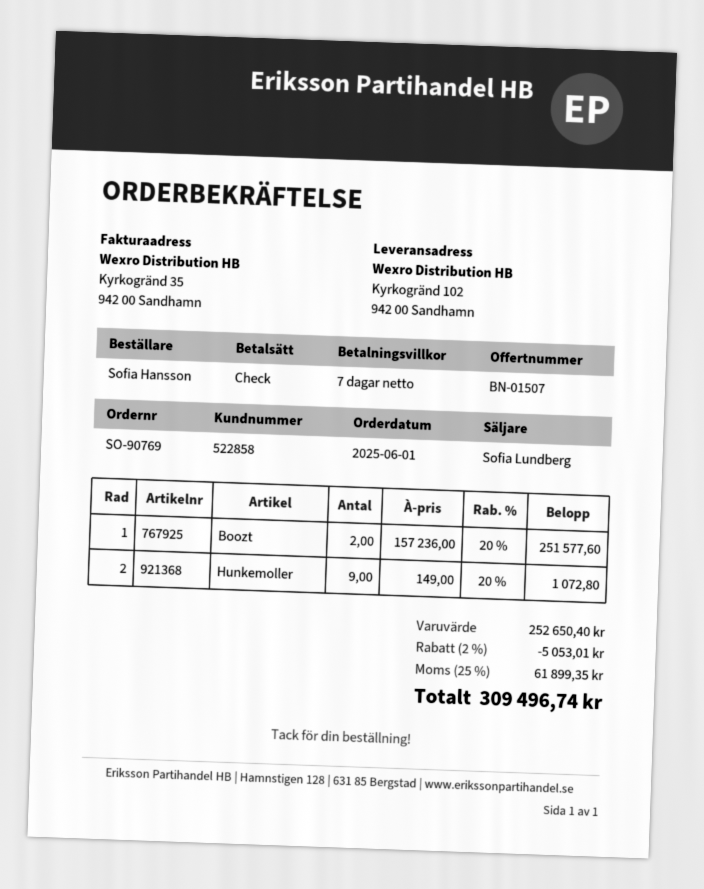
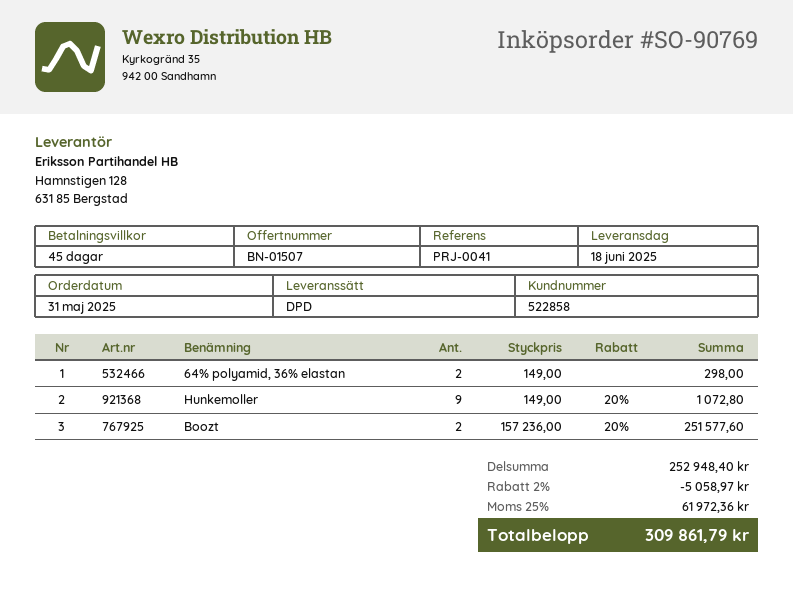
order date: 2025-06-01 -> 2025-05-31
payment terms: 7 days -> 45 days
64% polyamid, 36% elastan: none -> 2 x 149.00 = 298.00
subtotal: 252650.40 -> 252948.40
discount: 2% = 5053.01 -> 2% = 5058.97
tax: 25% = 61899.35 -> 25% = 61972.36
total: 309496.74 -> 309861.79

